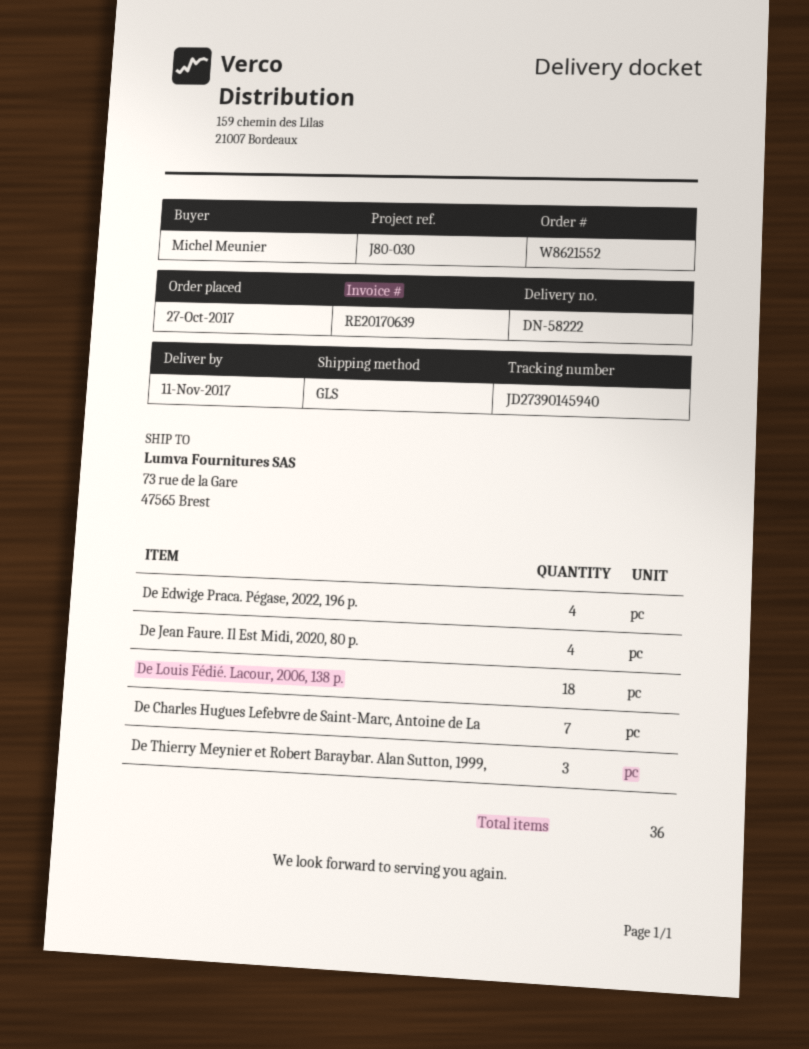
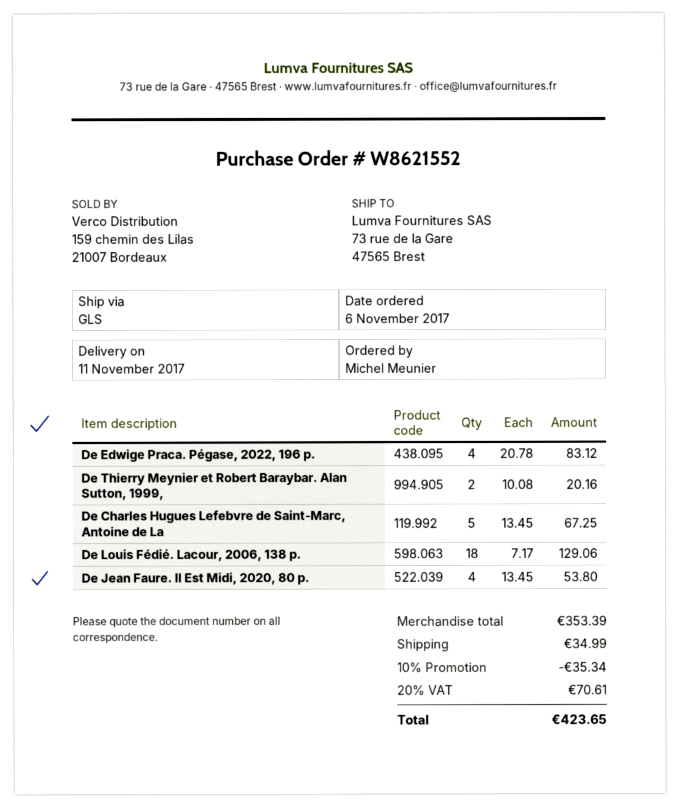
order date: 2017-10-27 -> 2017-11-06
De Charles Hugues Lefebvre de Saint-Marc, Antoine de La: 7 -> 5
De Thierry Meynier et Robert Baraybar. Alan Sutton, 1999,: 3 -> 2

